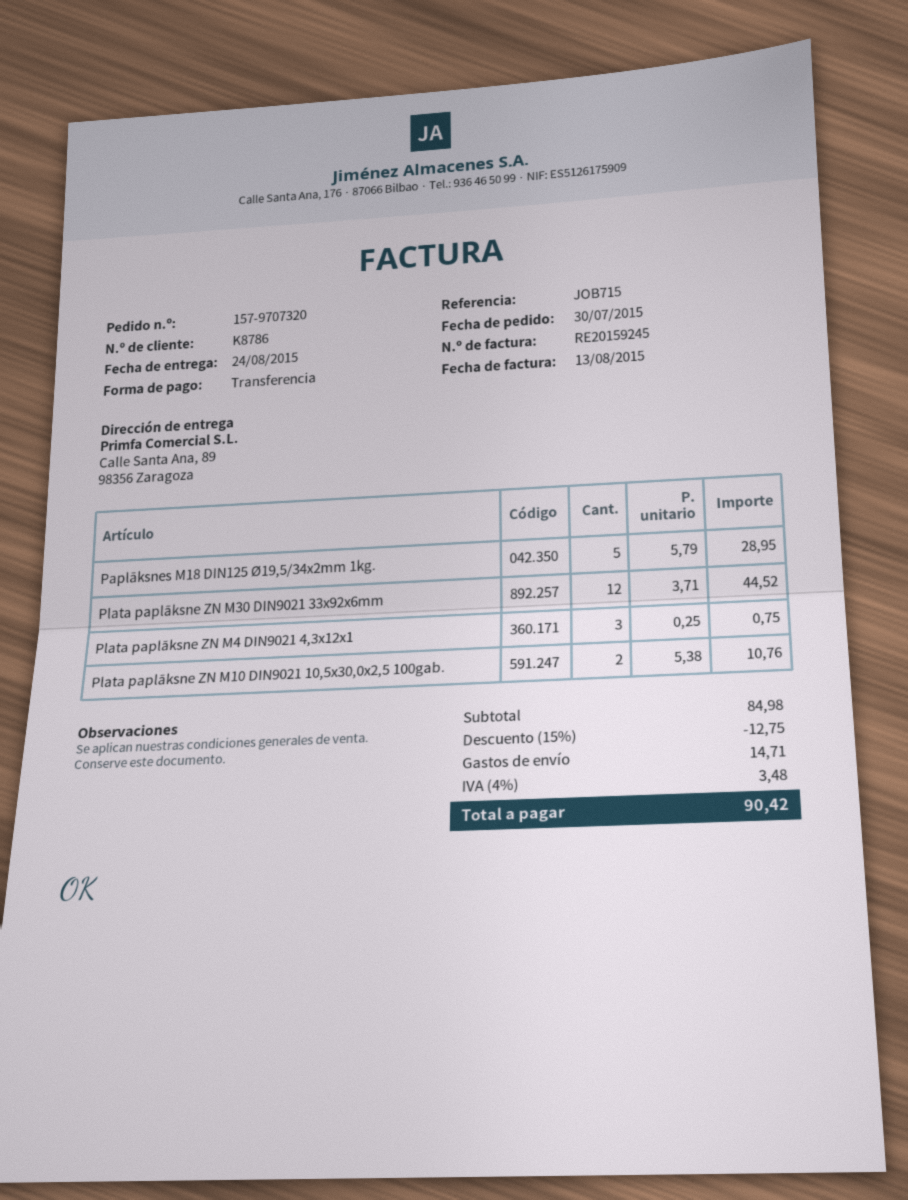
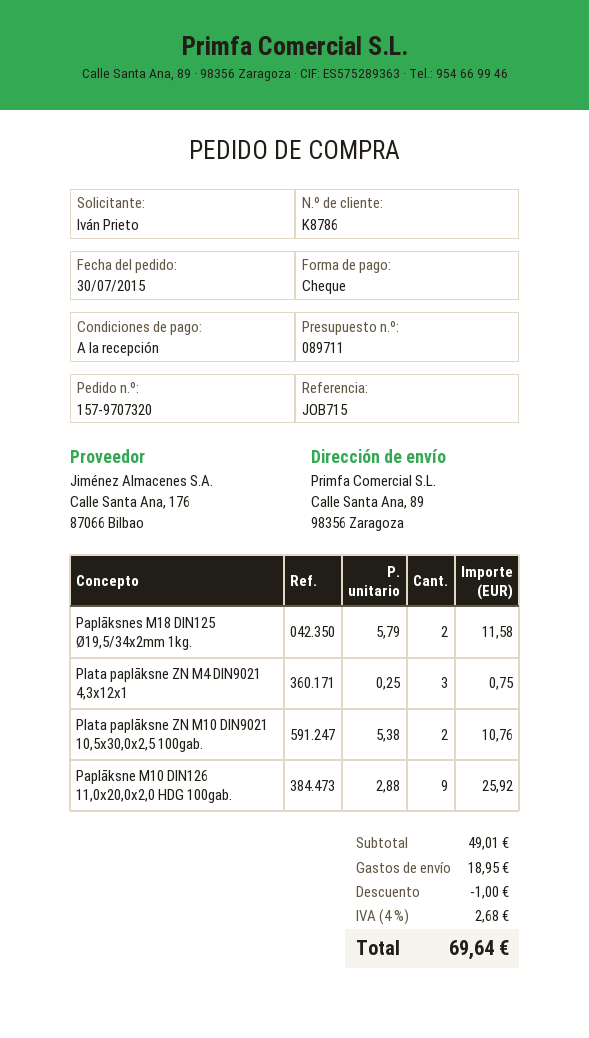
payment method: bank transfer -> cheque
Paplāksnes M18 DIN125 Ø19,5/34x2mm 1kg.: 5 x 5.79 = 28.95 -> 2 x 5.79 = 11.58
Plata paplāksne ZN M30 DIN9021 33x92x6mm: 12 x 3.71 = 44.52 -> none
Paplāksne M10 DIN126 11,0x20,0x2,0 HDG 100gab.: none -> 9 x 2.88 = 25.92
subtotal: 84.98 -> 49.01
discount: 12.75 -> 1.00
shipping: 14.71 -> 18.95
tax: 4% = 3.48 -> 4% = 2.68
total: 90.42 -> 69.64

